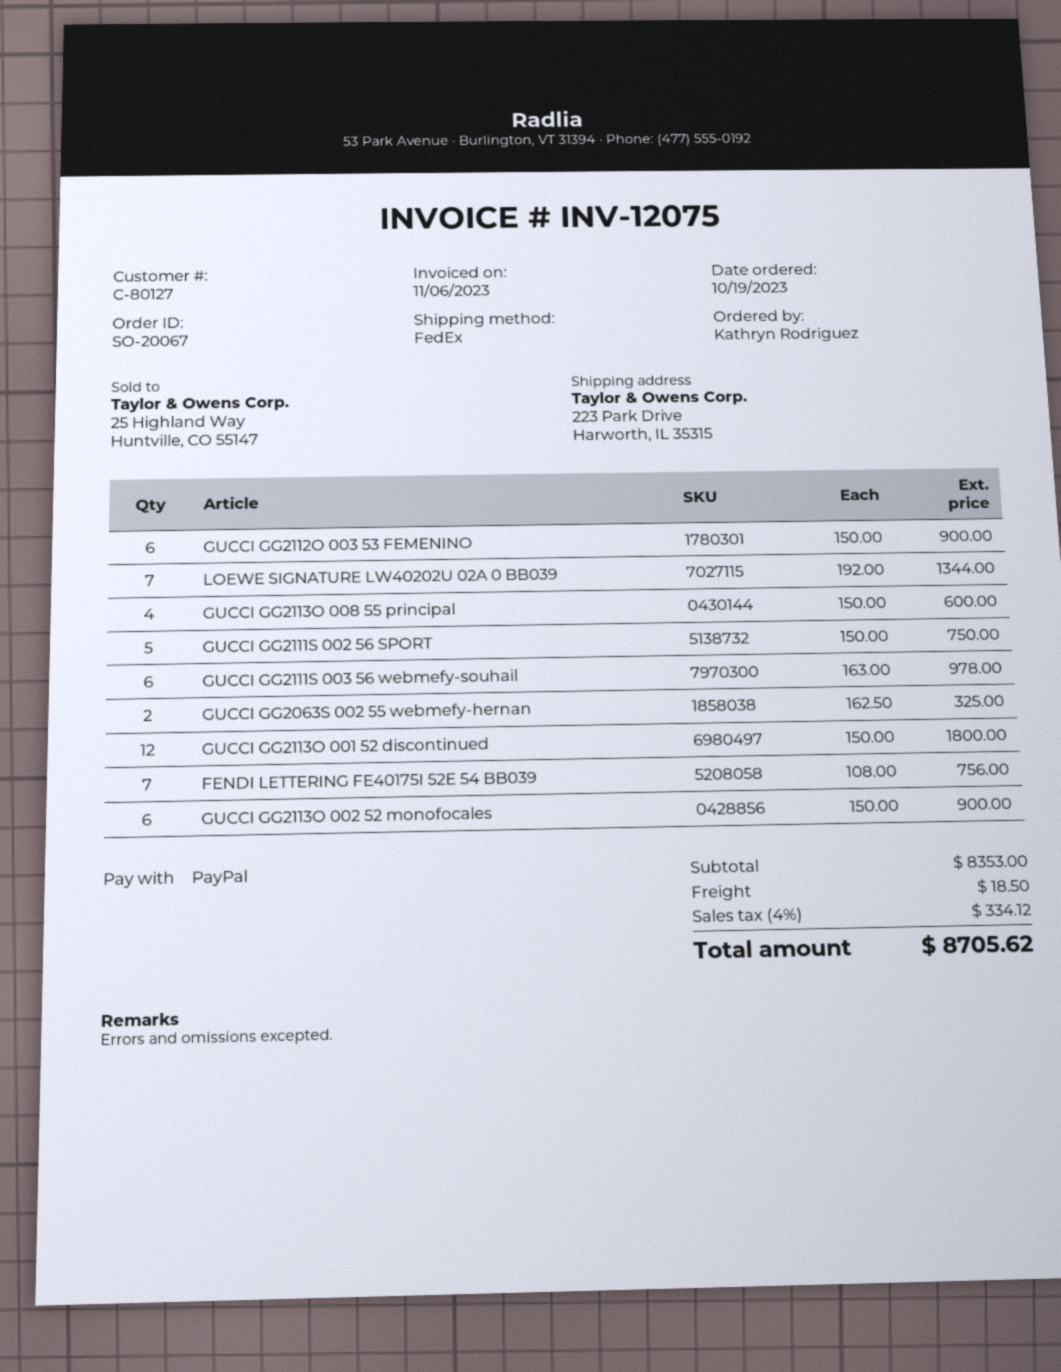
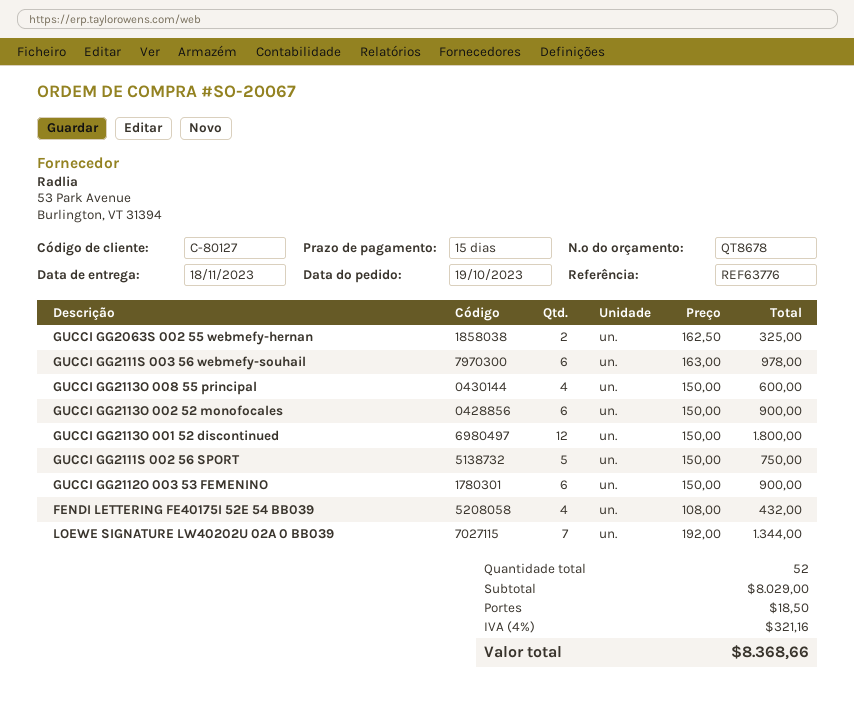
FENDI LETTERING FE40175I 52E 54 BB039: 7 x 108.00 = 756.00 -> 4 x 108.00 = 432.00
subtotal: 8353.00 -> 8029.00
tax: 4% = 334.12 -> 4% = 321.16
total: 8705.62 -> 8368.66

